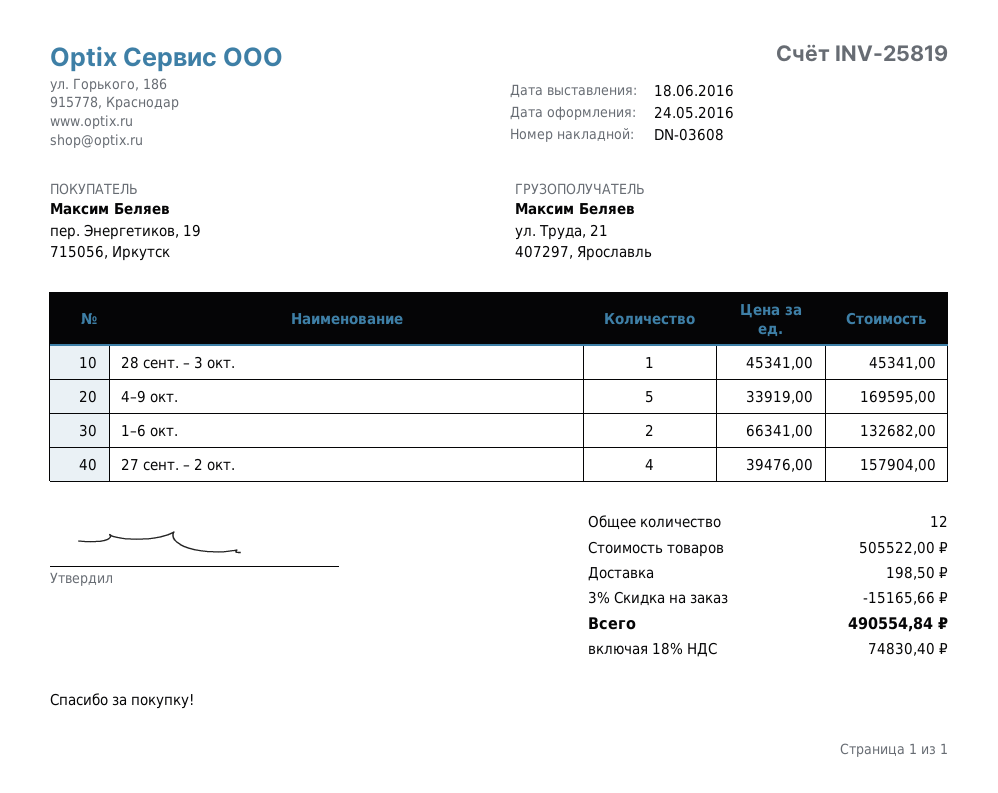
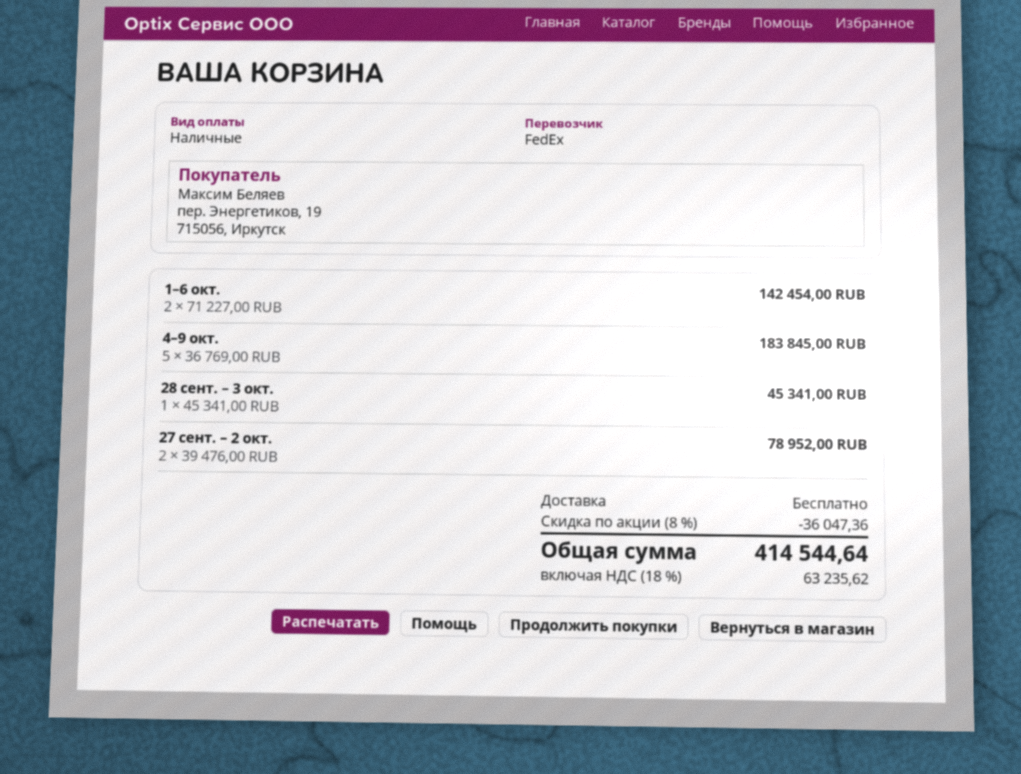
4–9 окт.: 5 x 33919.00 = 169595.00 -> 5 x 36769.00 = 183845.00
1–6 окт.: 2 x 66341.00 = 132682.00 -> 2 x 71227.00 = 142454.00
27 сент. – 2 окт.: 4 x 39476.00 = 157904.00 -> 2 x 39476.00 = 78952.00
discount: 3% = 15165.66 -> 8% = 36047.36
shipping: 198.50 -> 0.00
tax: 18% = 74830.40 -> 18% = 63235.62
total: 490554.84 -> 414544.64

